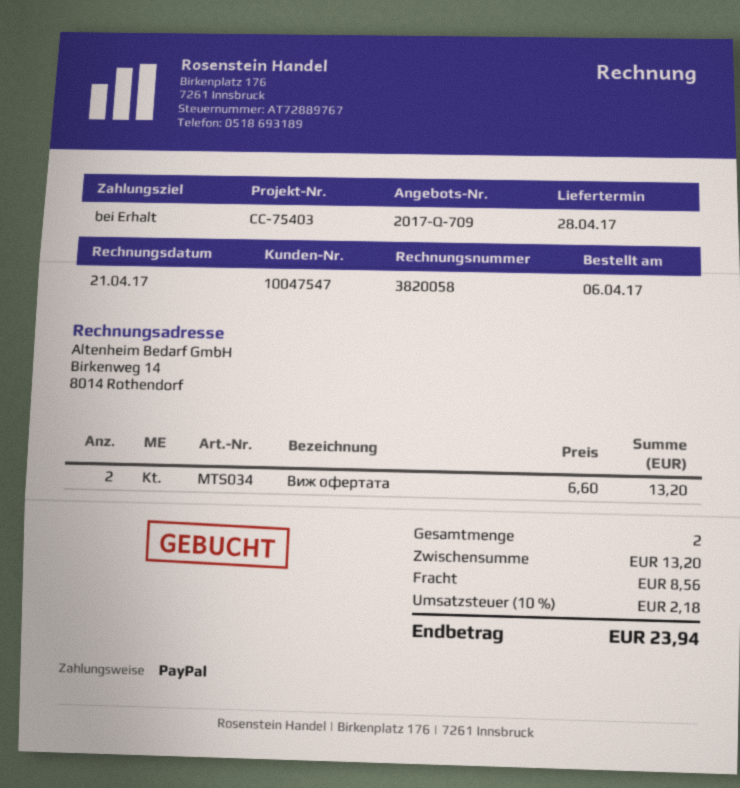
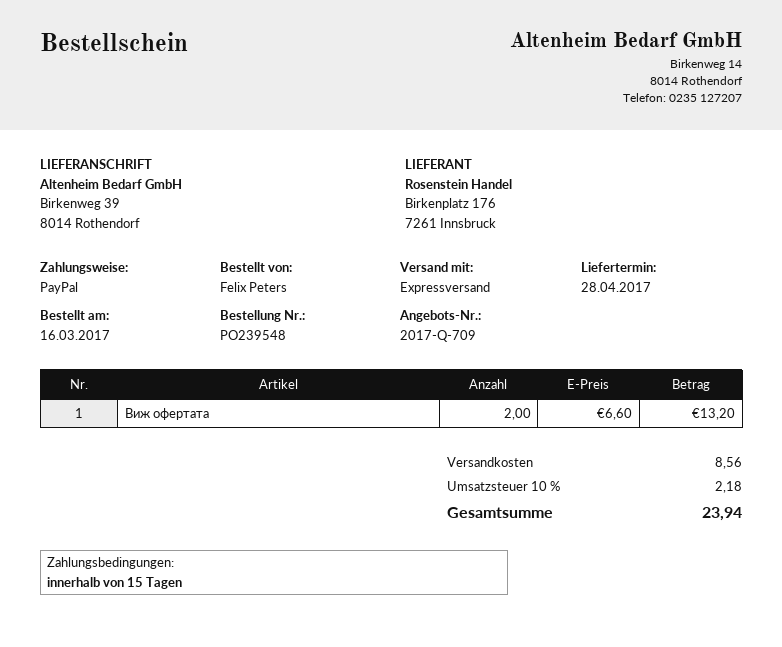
order date: 2017-04-06 -> 2017-03-16
payment terms: on receipt -> 15 days

